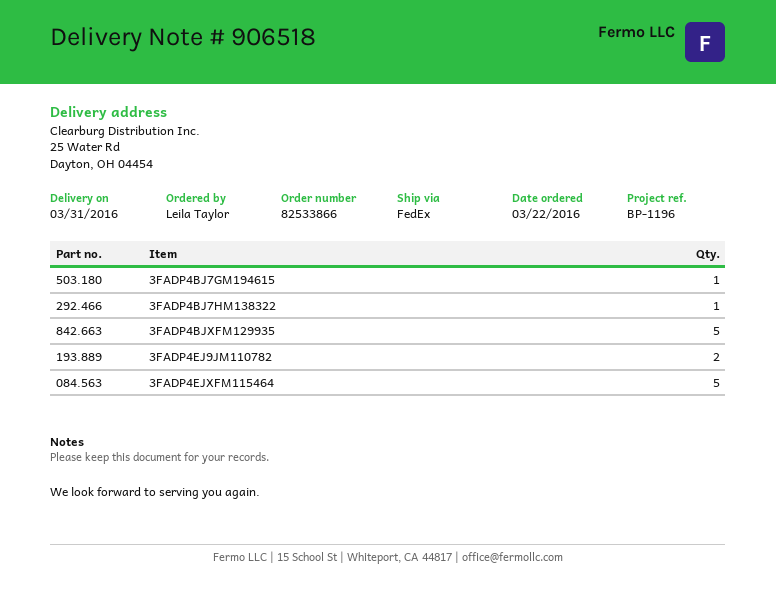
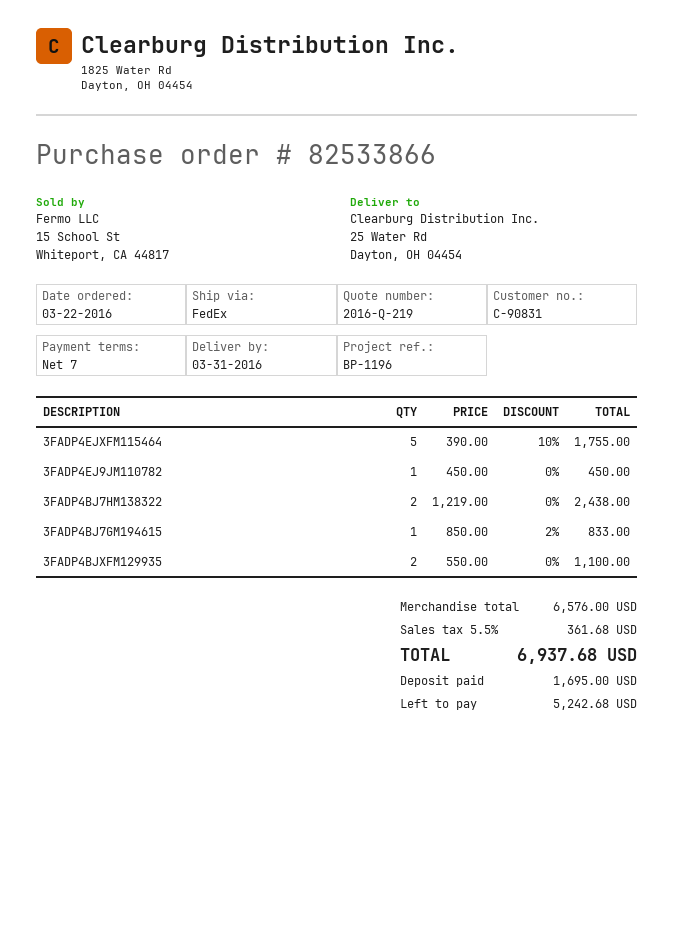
3FADP4BJ7HM138322: 1 -> 2
3FADP4BJXFM129935: 5 -> 2
3FADP4EJ9JM110782: 2 -> 1

